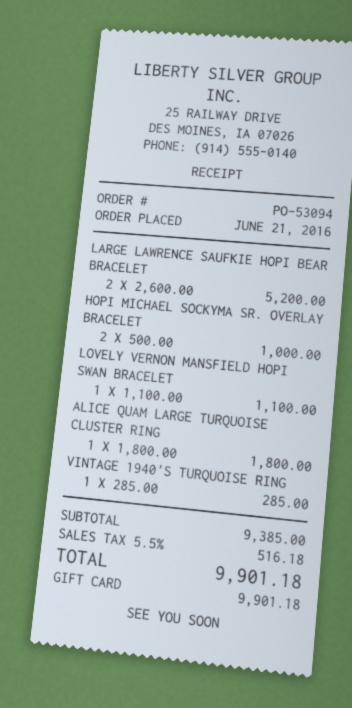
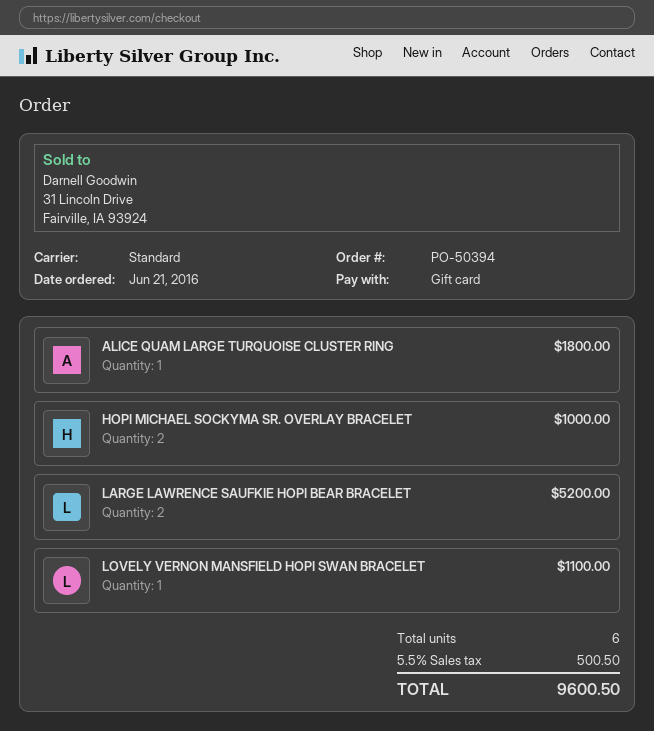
order number: PO-53094 -> PO-50394
VINTAGE 1940'S TURQUOISE RING: 1 for 285.00 -> none
tax: 5.5% = 516.18 -> 5.5% = 500.50
total: 9901.18 -> 9600.50

